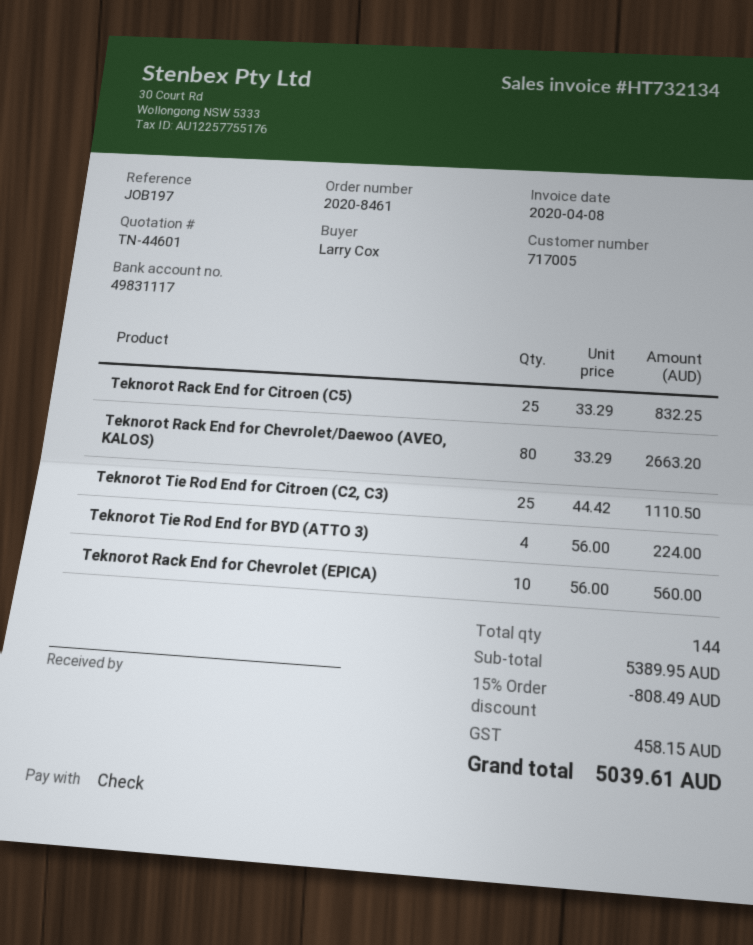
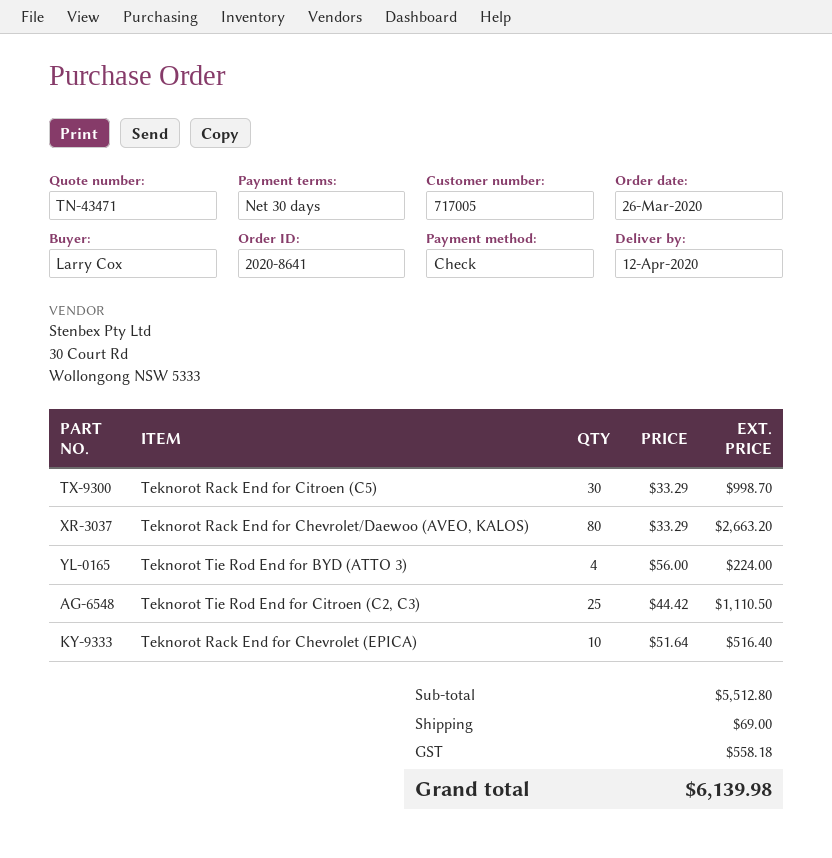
quote number: TN-44601 -> TN-43471
order number: 2020-8461 -> 2020-8641
Teknorot Rack End for Citroen (C5): 25 x 33.29 = 832.25 -> 30 x 33.29 = 998.70
Teknorot Rack End for Chevrolet (EPICA): 10 x 56.00 = 560.00 -> 10 x 51.64 = 516.40
subtotal: 5389.95 -> 5512.80
discount: 15% = 808.49 -> none
shipping: none -> 69.00
tax: 458.15 -> 558.18
total: 5039.61 -> 6139.98

